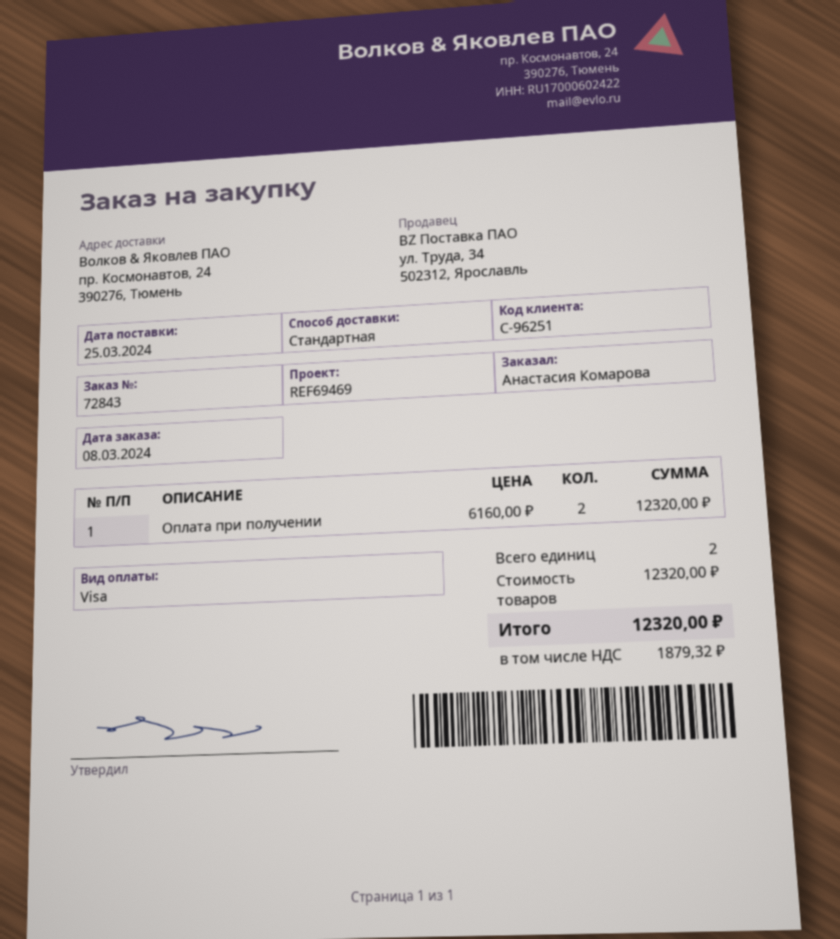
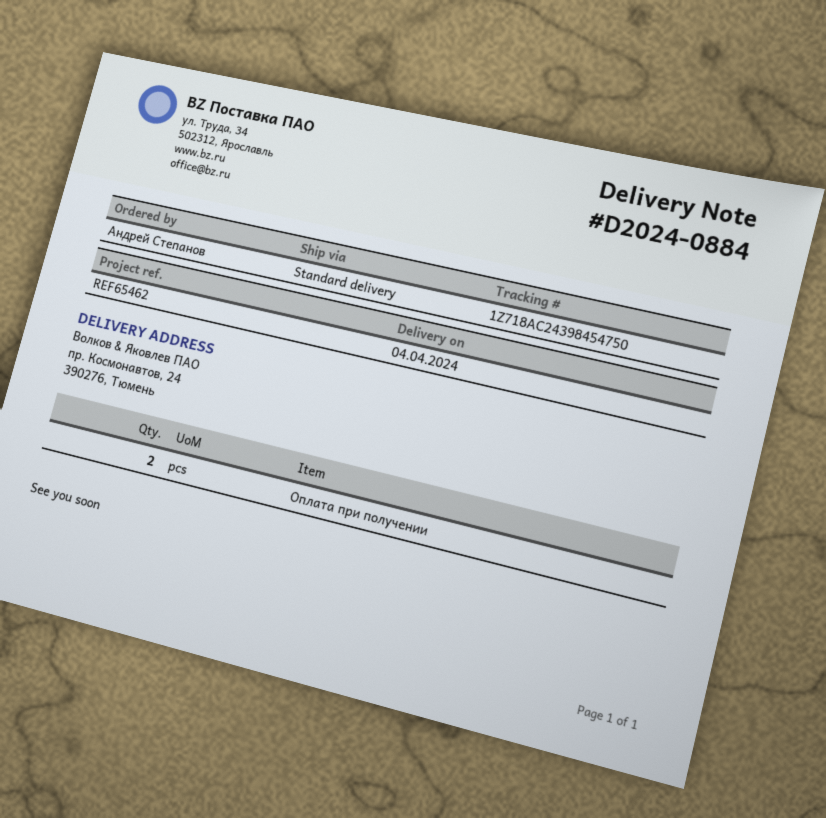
delivery date: 2024-03-25 -> 2024-04-04
reference: REF69469 -> REF65462
ordered by: Анастасия Комарова -> Андрей Степанов

